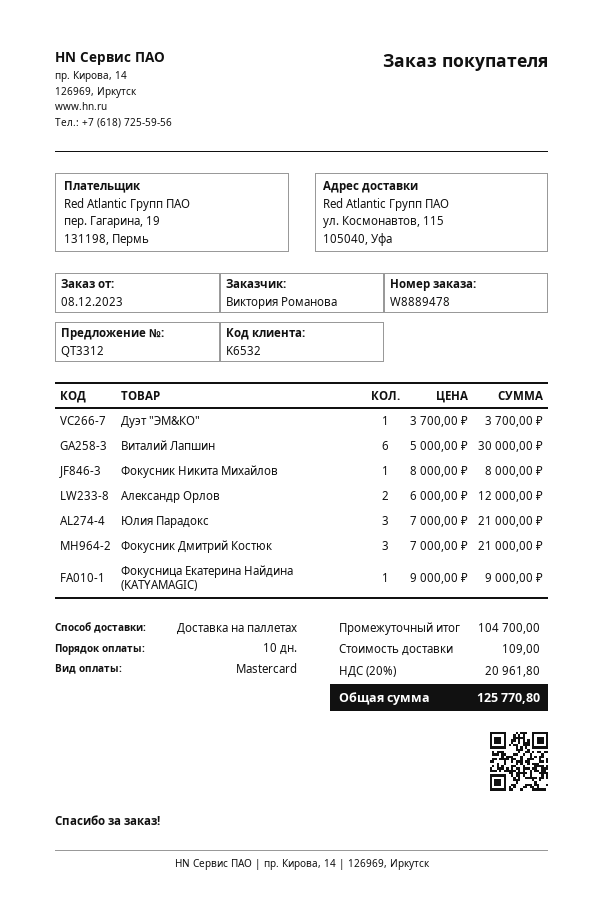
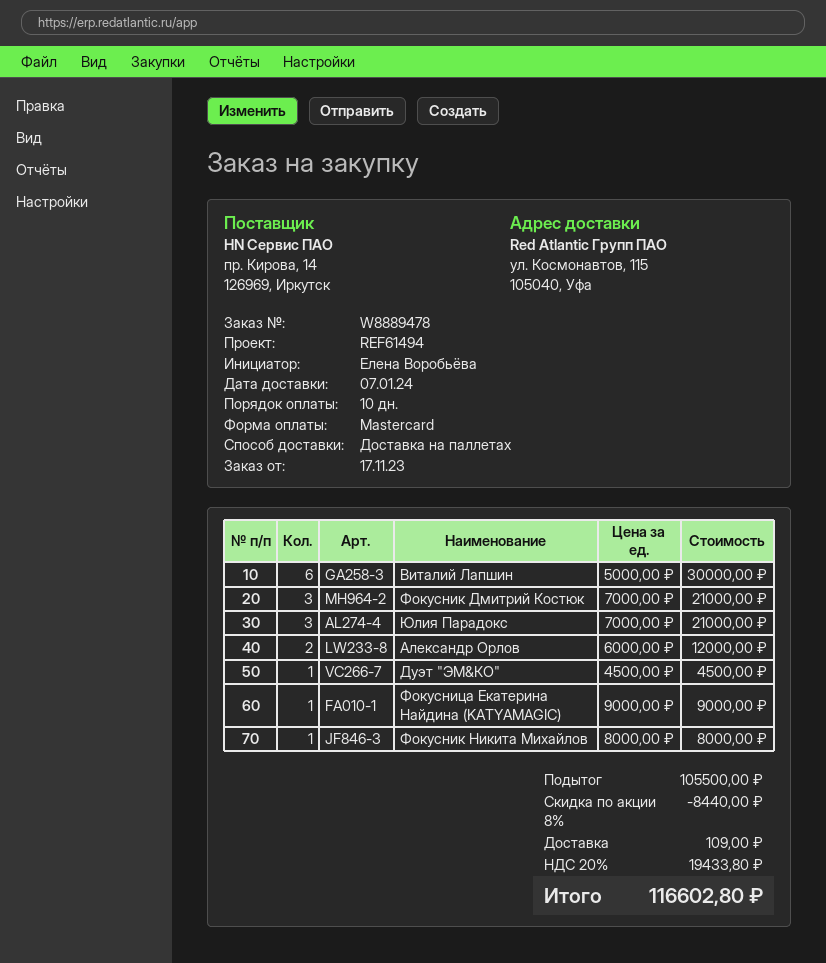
order date: 2023-12-08 -> 2023-11-17
ordered by: Виктория Романова -> Елена Воробьёва
Дуэт "ЭМ&КО": 1 x 3700.00 = 3700.00 -> 1 x 4500.00 = 4500.00
subtotal: 104700.00 -> 105500.00
discount: none -> 8% = 8440.00
tax: 20% = 20961.80 -> 20% = 19433.80
total: 125770.80 -> 116602.80

